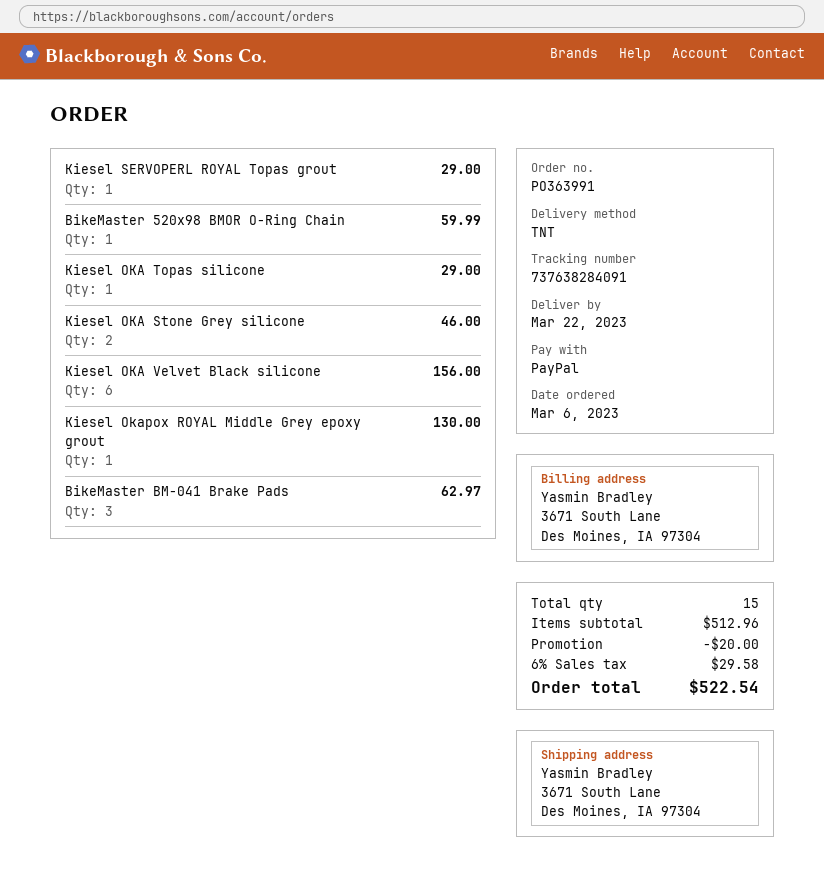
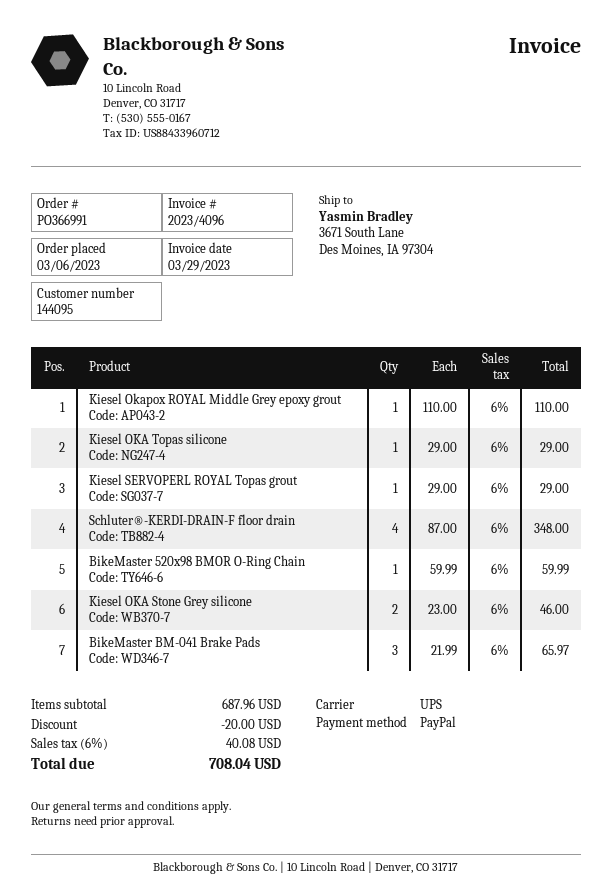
order number: PO363991 -> PO366991
shipping method: TNT -> UPS
Kiesel OKA Velvet Black silicone: 6 for 156.00 -> none
Kiesel Okapox ROYAL Middle Grey epoxy grout: 1 for 130.00 -> 1 for 110.00
BikeMaster BM-041 Brake Pads: 3 for 62.97 -> 3 for 65.97
Schluter®-KERDI-DRAIN-F floor drain: none -> 4 for 348.00
subtotal: 512.96 -> 687.96
tax: 6% = 29.58 -> 6% = 40.08
total: 522.54 -> 708.04

